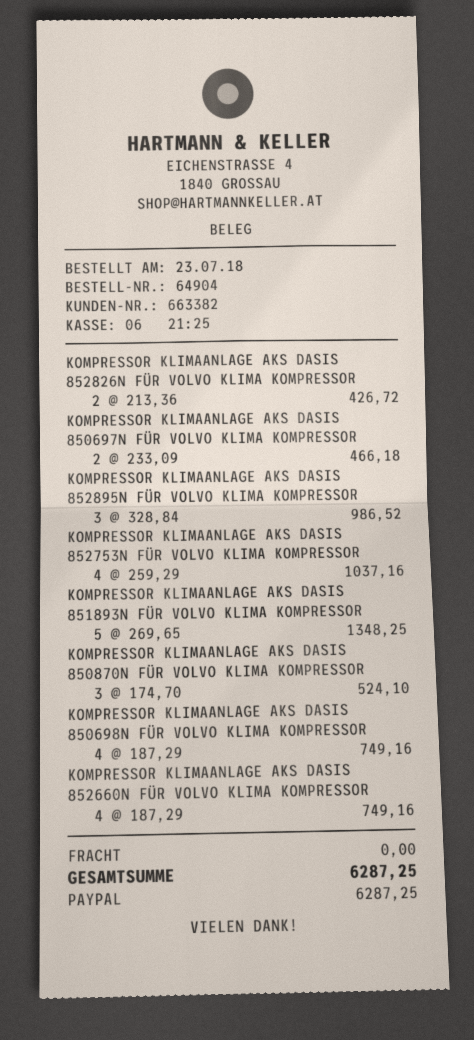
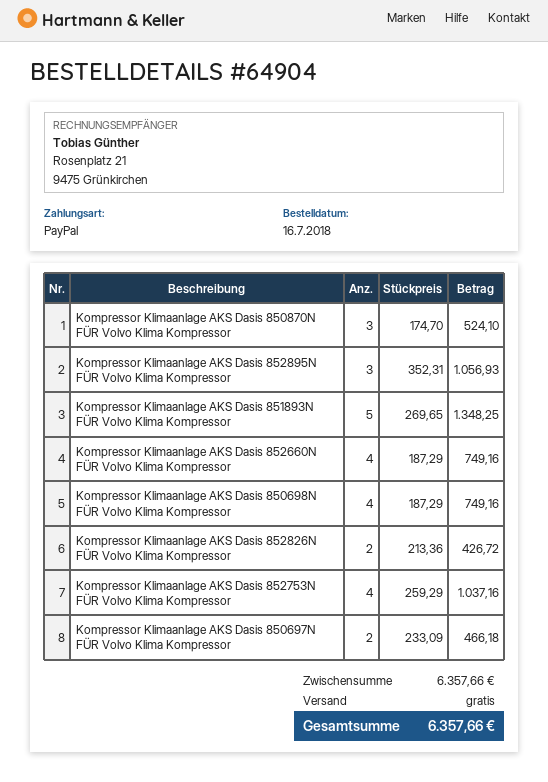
order date: 2018-07-23 -> 2018-07-16
KOMPRESSOR KLIMAANLAGE AKS DASIS 852895N FÜR VOLVO KLIMA KOMPRESSOR: 3 x 328.84 = 986.52 -> 3 x 352.31 = 1056.93
total: 6287.25 -> 6357.66

